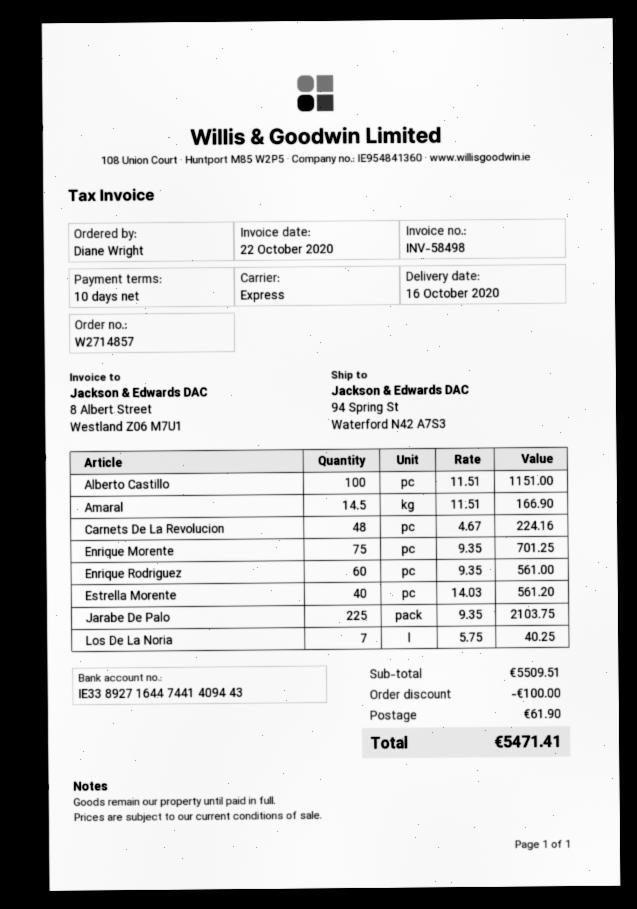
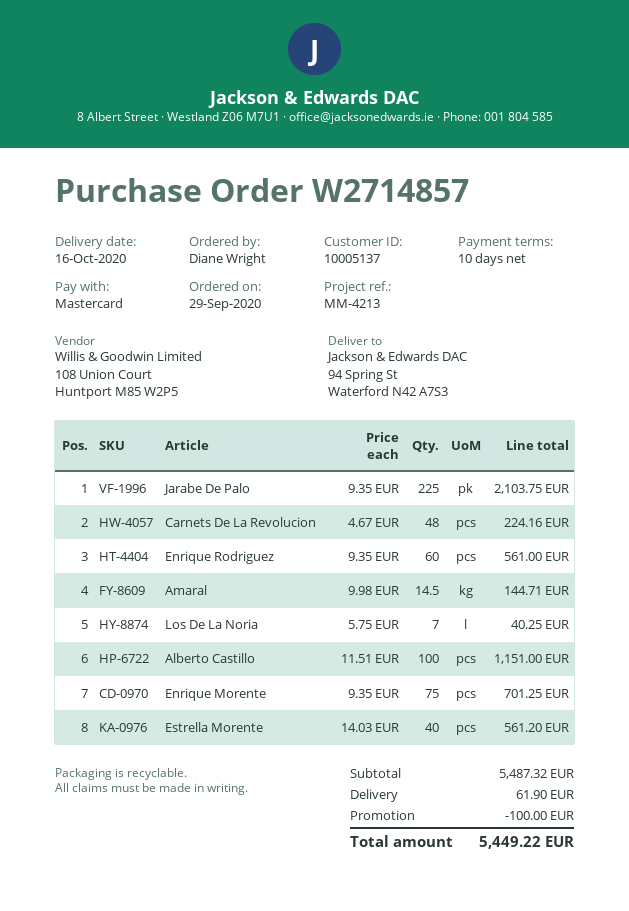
Amaral: 14.5 x 11.51 = 166.90 -> 14.5 x 9.98 = 144.71
subtotal: 5509.51 -> 5487.32
total: 5471.41 -> 5449.22

